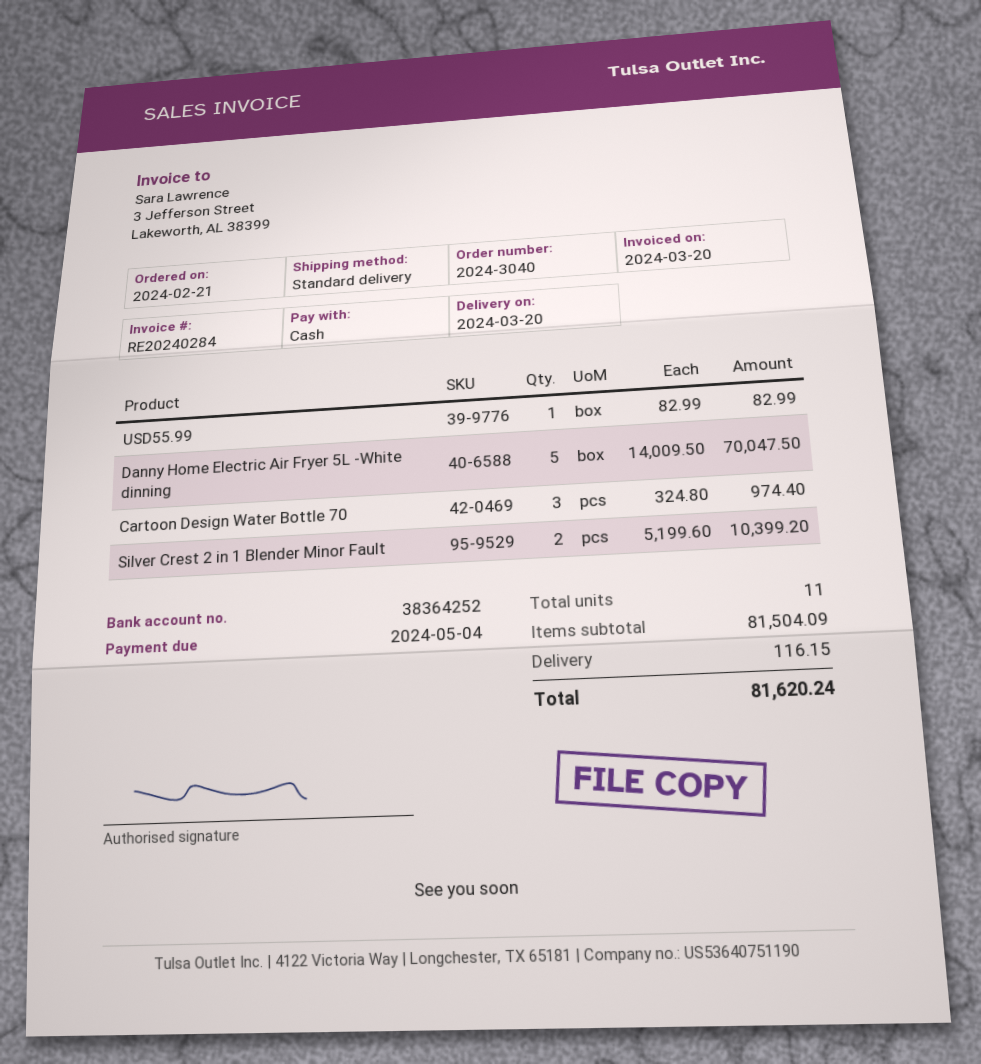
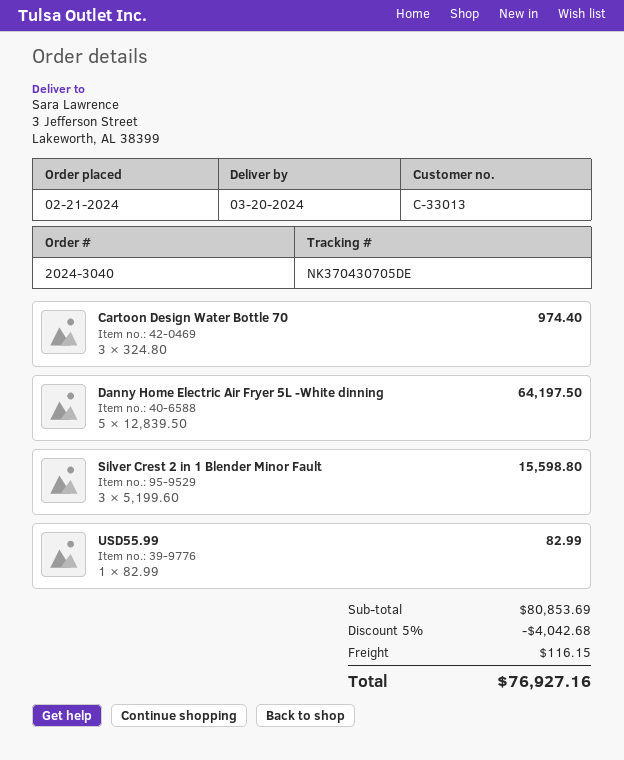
Danny Home Electric Air Fryer 5L -White dinning: 5 x 14009.50 = 70047.50 -> 5 x 12839.50 = 64197.50
Silver Crest 2 in 1 Blender Minor Fault: 2 x 5199.60 = 10399.20 -> 3 x 5199.60 = 15598.80
subtotal: 81504.09 -> 80853.69
discount: none -> 5% = 4042.68
total: 81620.24 -> 76927.16

